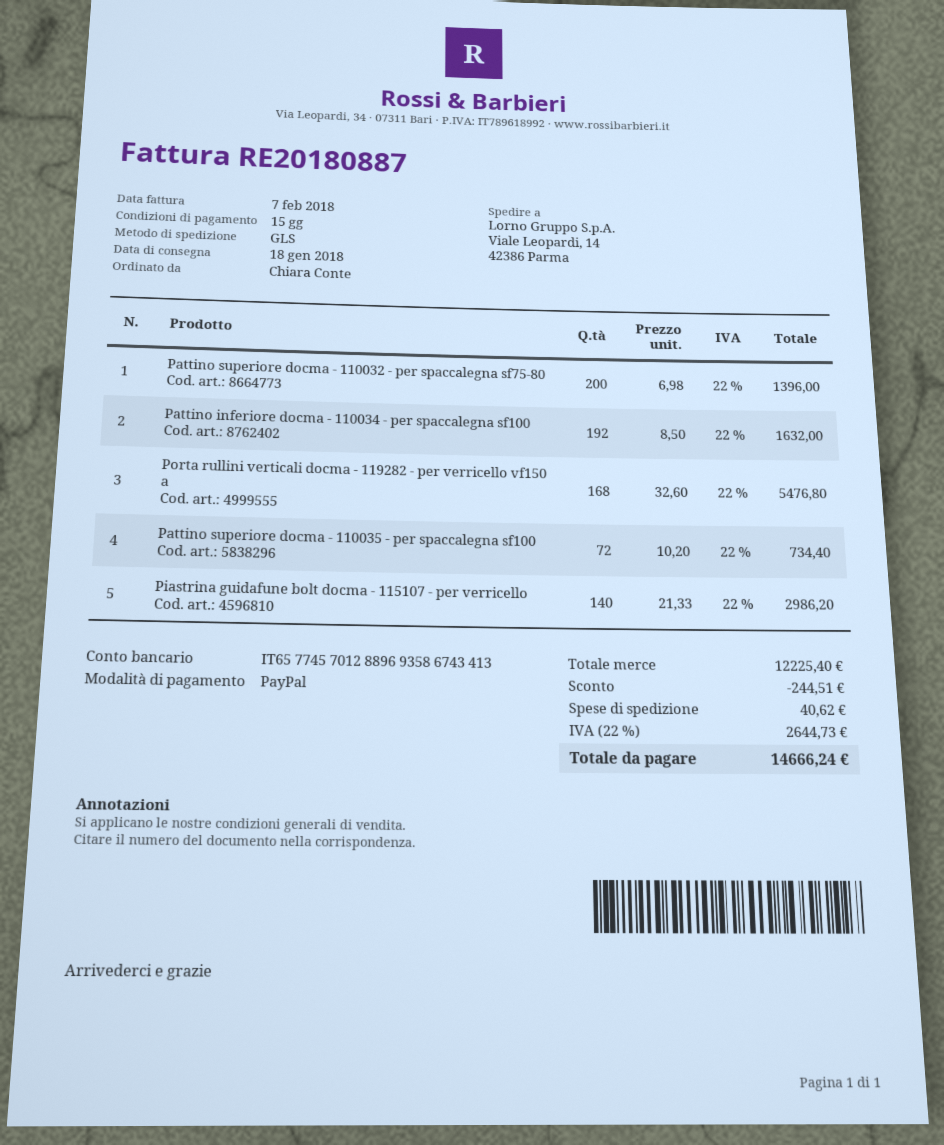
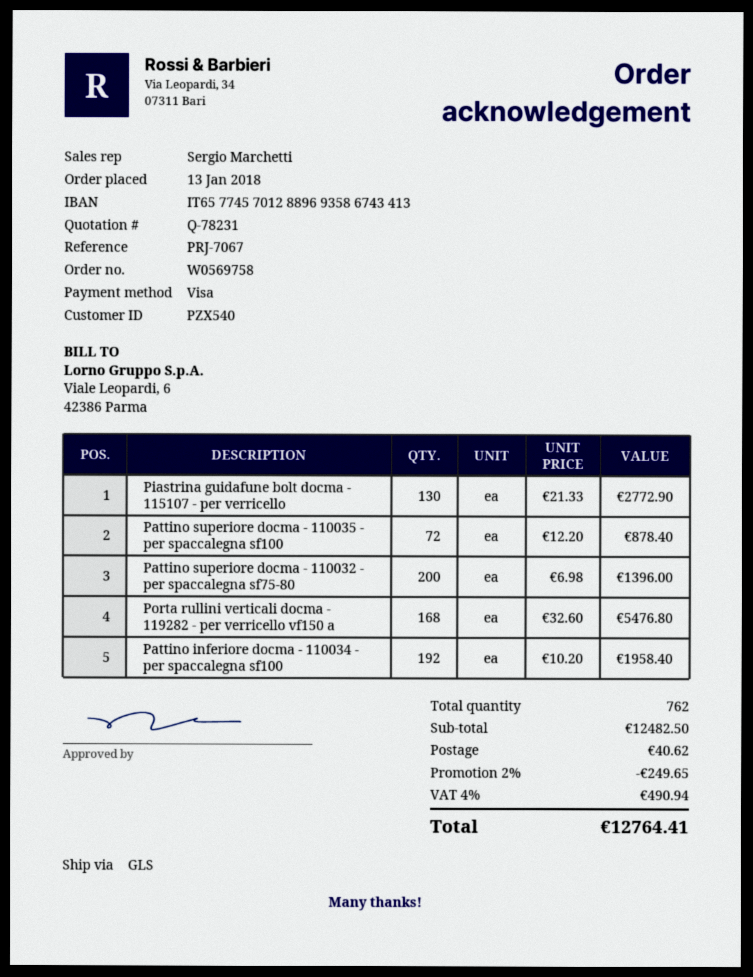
payment method: PayPal -> Visa
Pattino inferiore docma - 110034 - per spaccalegna sf100: 192 x 8.50 = 1632.00 -> 192 x 10.20 = 1958.40
Pattino superiore docma - 110035 - per spaccalegna sf100: 72 x 10.20 = 734.40 -> 72 x 12.20 = 878.40
Piastrina guidafune bolt docma - 115107 - per verricello: 140 x 21.33 = 2986.20 -> 130 x 21.33 = 2772.90
subtotal: 12225.40 -> 12482.50
discount: 244.51 -> 249.65
tax: 22% = 2644.73 -> 4% = 490.94
total: 14666.24 -> 12764.41

